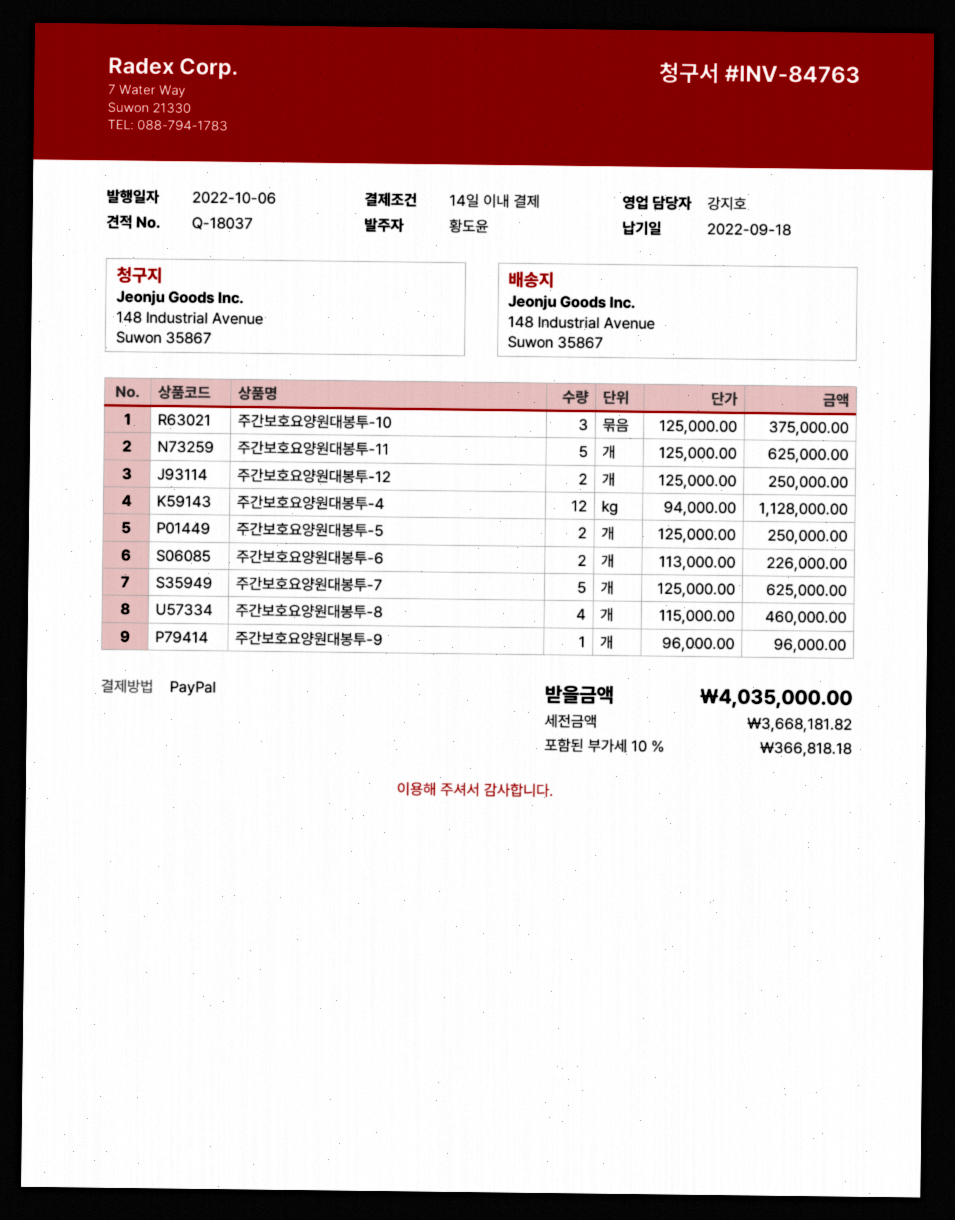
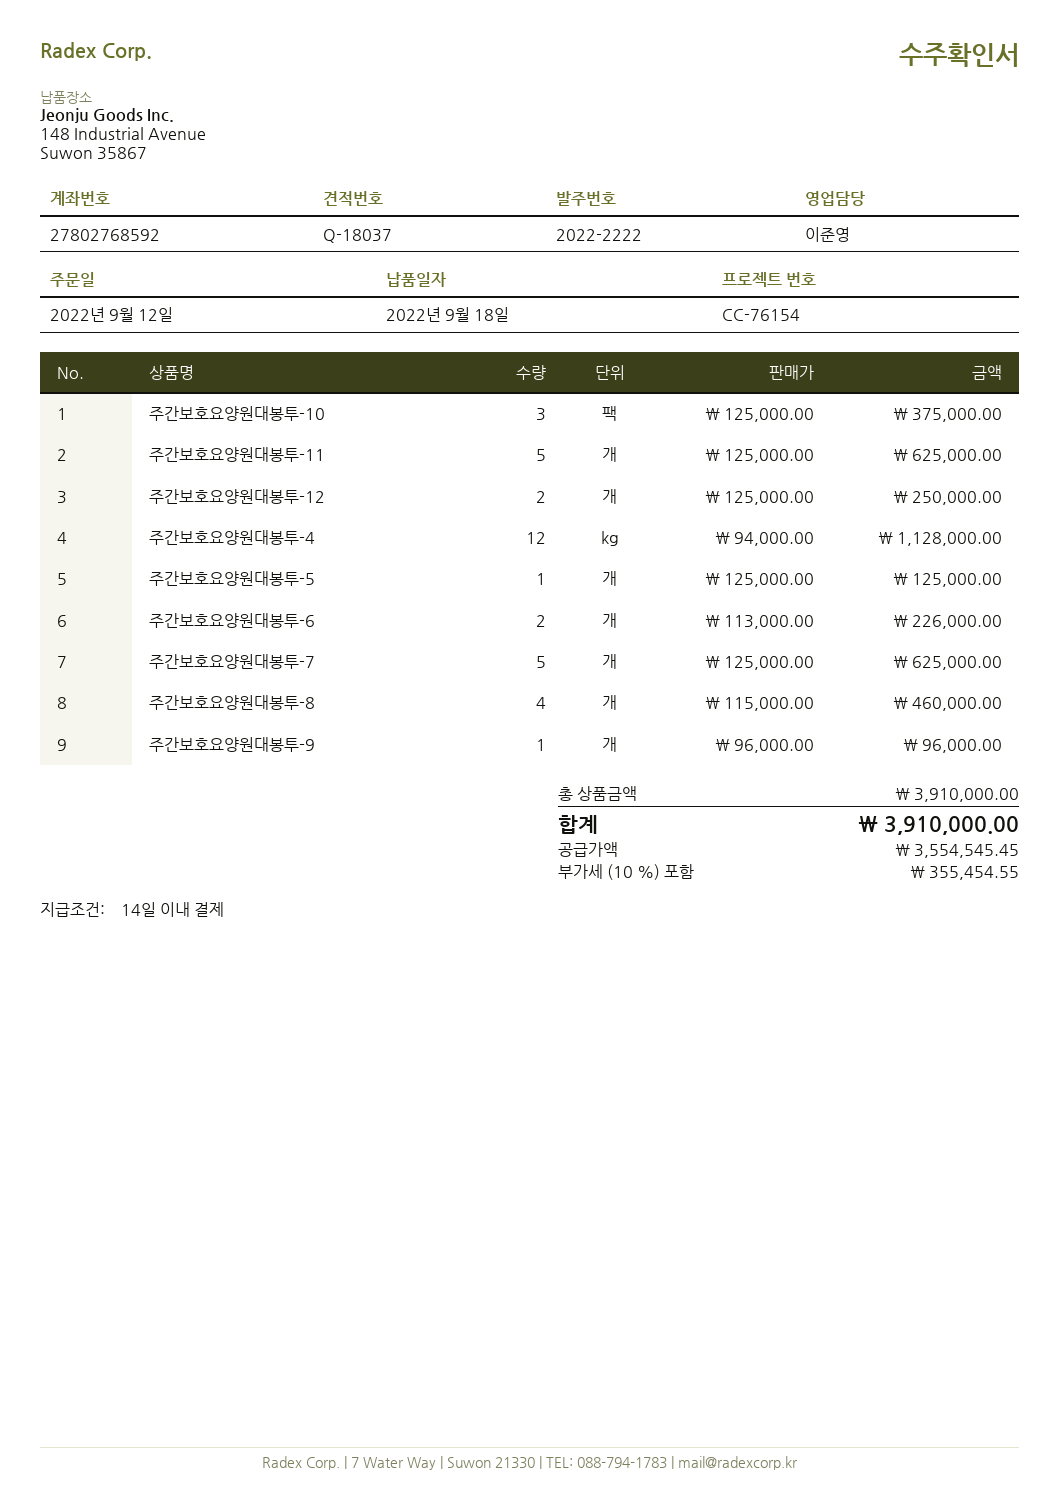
sales rep: 강지호 -> 이준영
주간보호요양원대봉투-5: 2 x 125000.00 = 250000.00 -> 1 x 125000.00 = 125000.00
net: 3668181.82 -> 3554545.45
tax: 10% = 366818.18 -> 10% = 355454.55
total: 4035000.00 -> 3910000.00

